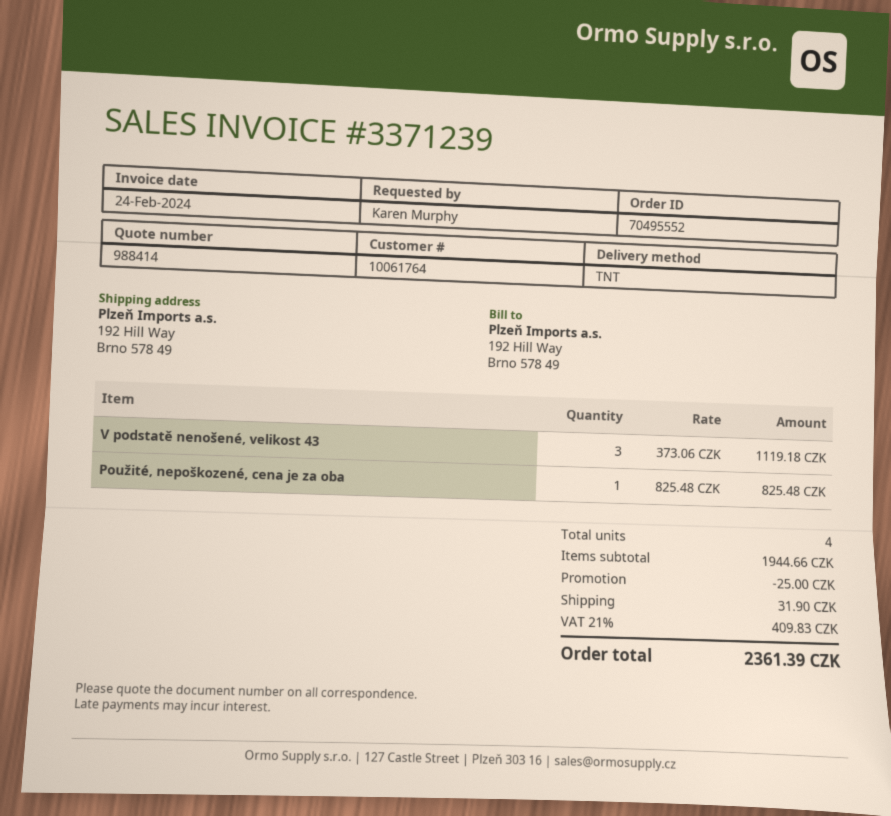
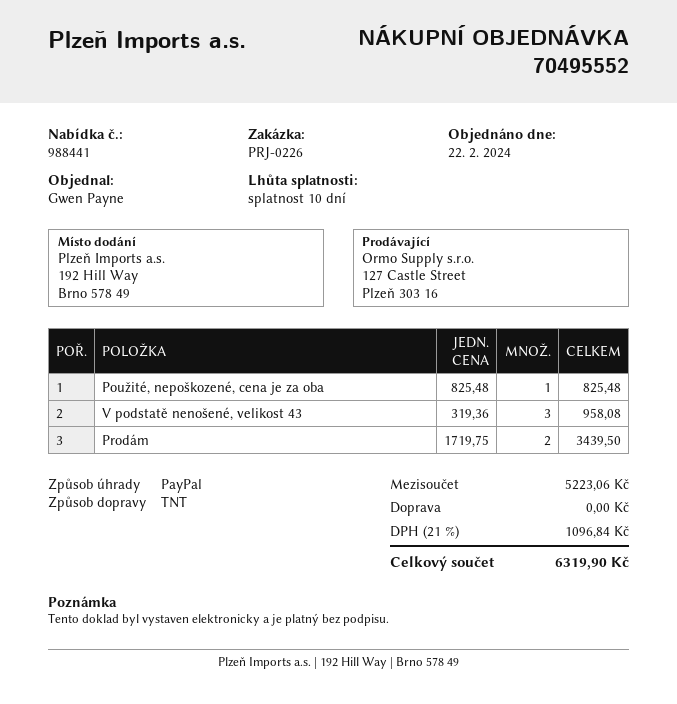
quote number: 988414 -> 988441
ordered by: Karen Murphy -> Gwen Payne
V podstatě nenošené, velikost 43: 3 x 373.06 = 1119.18 -> 3 x 319.36 = 958.08
Prodám: none -> 2 x 1719.75 = 3439.50
subtotal: 1944.66 -> 5223.06
discount: 25.00 -> none
shipping: 31.90 -> 0.00
tax: 21% = 409.83 -> 21% = 1096.84
total: 2361.39 -> 6319.90

